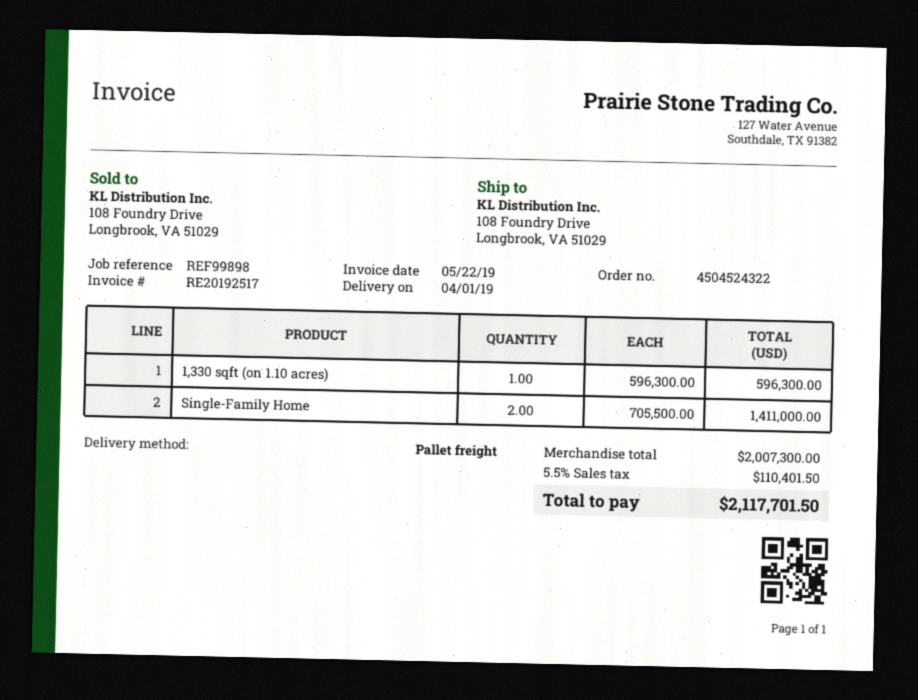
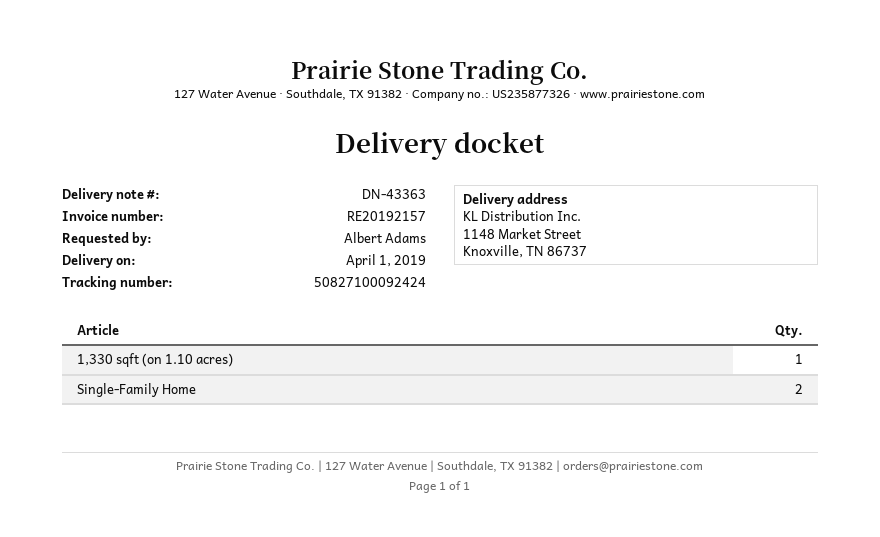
invoice number: RE20192517 -> RE20192157
ship to: 108 Foundry Drive, Longbrook, VA 51029 -> 1148 Market Street, Knoxville, TN 86737

